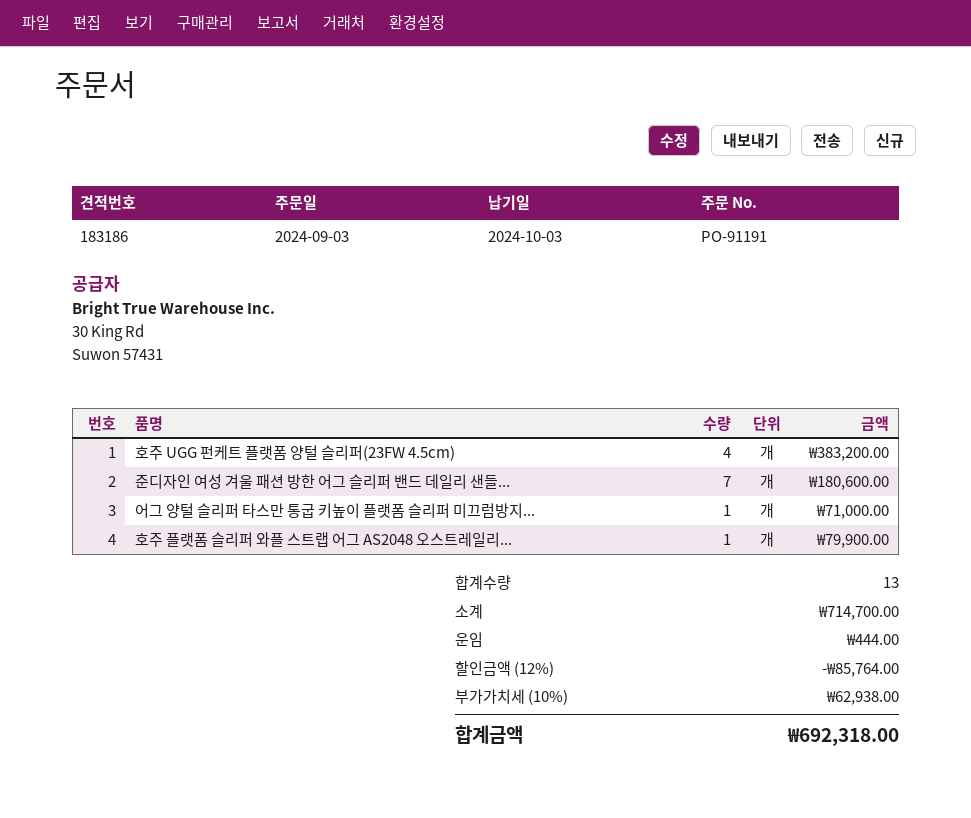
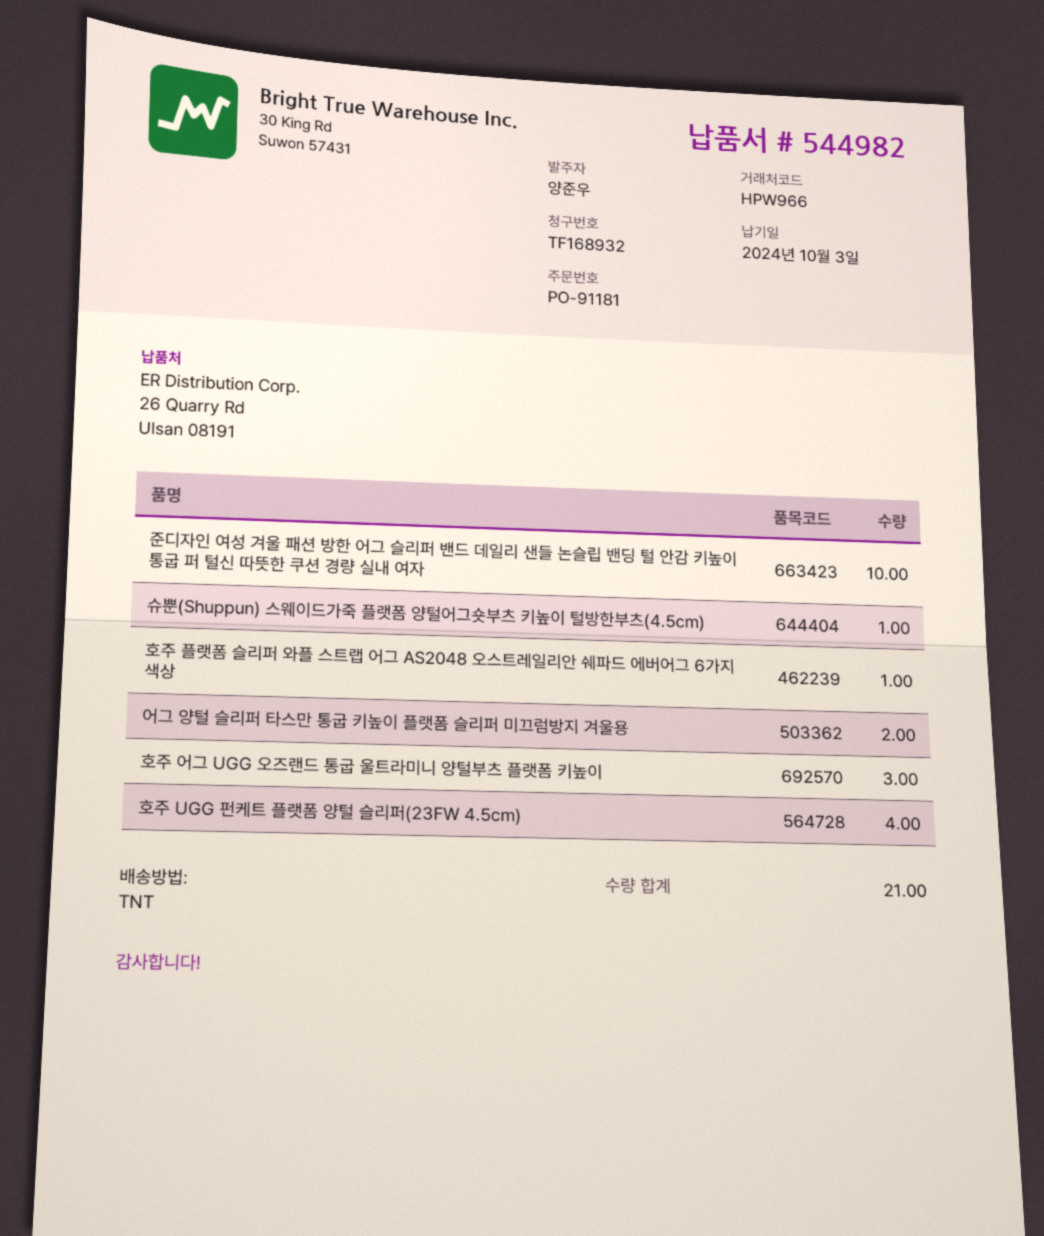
order number: PO-91191 -> PO-91181
준디자인 여성 겨울 패션 방한 어그 슬리퍼 밴드 데일리 샌들...: 7 -> 10
어그 양털 슬리퍼 타스만 통굽 키높이 플랫폼 슬리퍼 미끄럼방지...: 1 -> 2
슈뿐(Shuppun) 스웨이드가죽 플랫폼 양털어그숏부츠 키높이 털방한부츠(4.5cm): none -> 1
호주 어그 UGG 오즈랜드 통굽 울트라미니 양털부츠 플랫폼 키높이: none -> 3
total quantity: 13 -> 21

